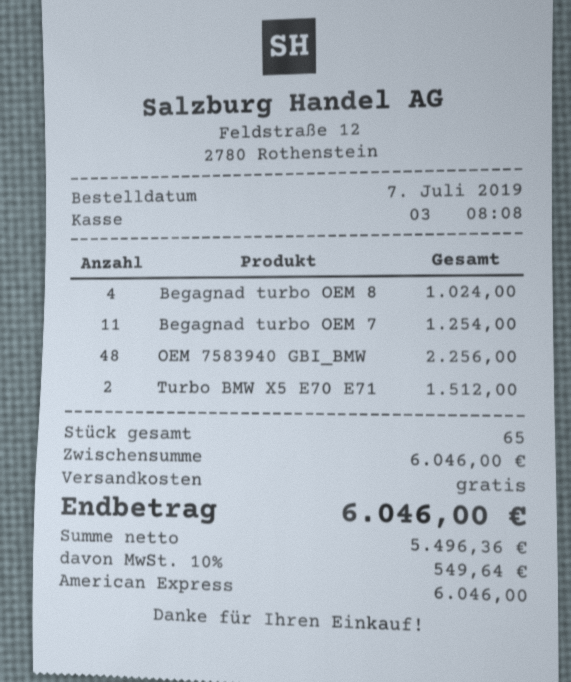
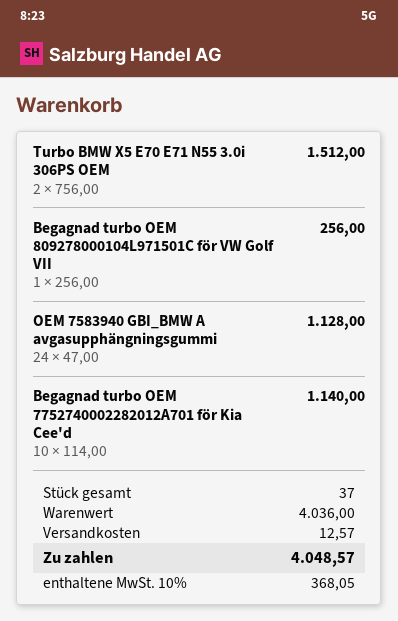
Begagnad turbo OEM 8: 4 for 1024.00 -> 1 for 256.00
Begagnad turbo OEM 7: 11 for 1254.00 -> 10 for 1140.00
OEM 7583940 GBI_BMW: 48 for 2256.00 -> 24 for 1128.00
total quantity: 65 -> 37
subtotal: 6046.00 -> 4036.00
shipping: 0.00 -> 12.57
tax: 10% = 549.64 -> 10% = 368.05
total: 6046.00 -> 4048.57

